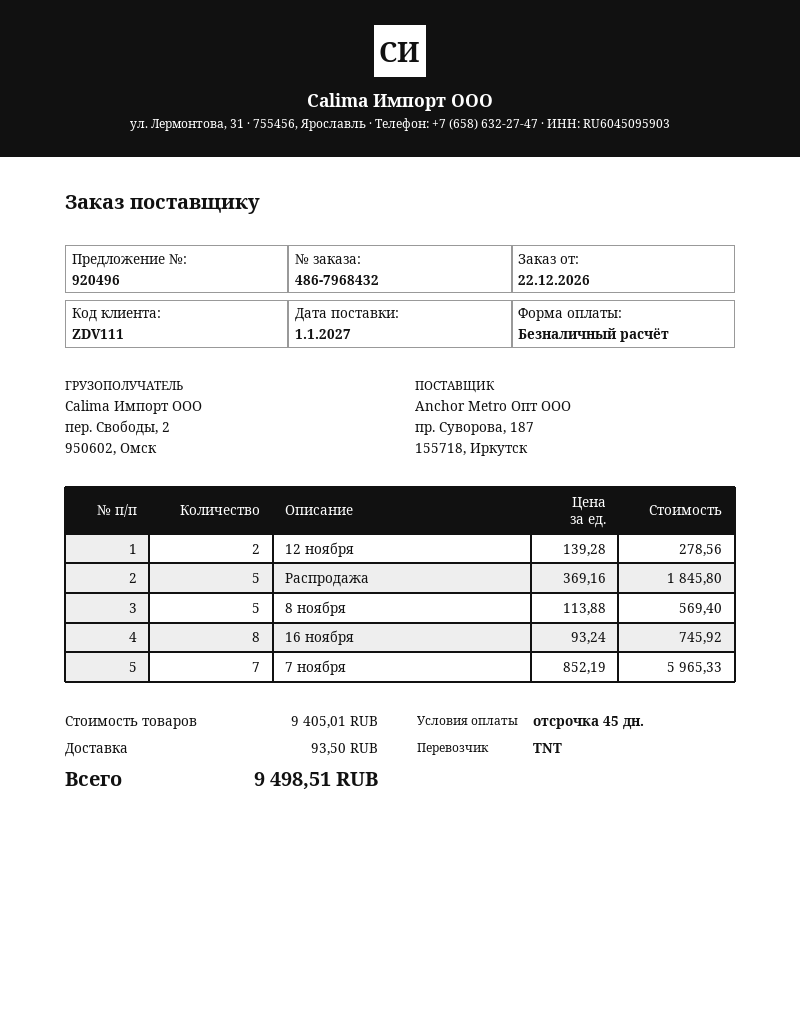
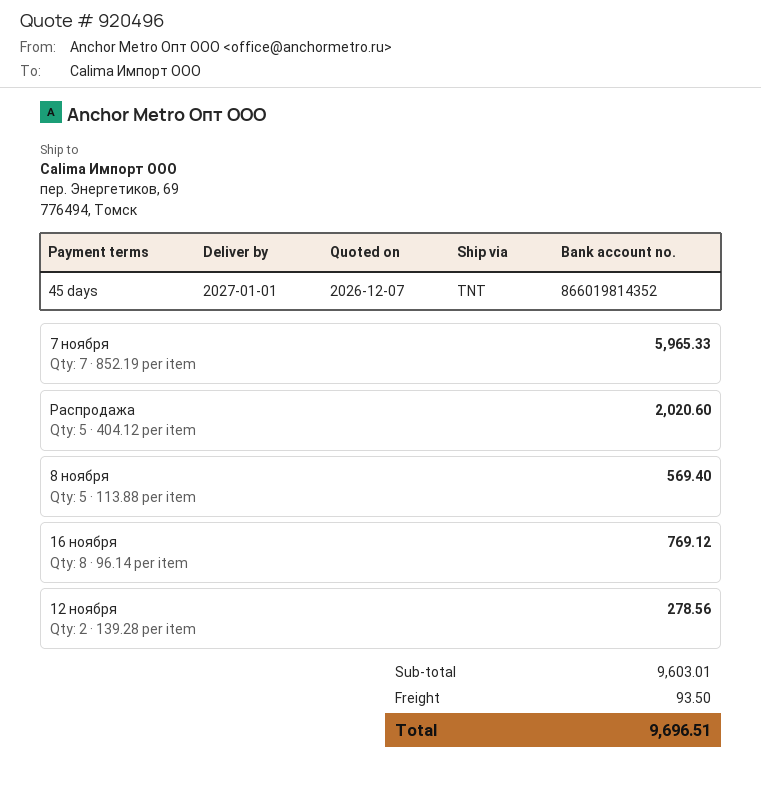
ship to: пер. Свободы, 2, 950602, Омск -> пер. Энергетиков, 69, 776494, Томск
Распродажа: 5 x 369.16 = 1845.80 -> 5 x 404.12 = 2020.60
16 ноября: 8 x 93.24 = 745.92 -> 8 x 96.14 = 769.12
subtotal: 9405.01 -> 9603.01
total: 9498.51 -> 9696.51

